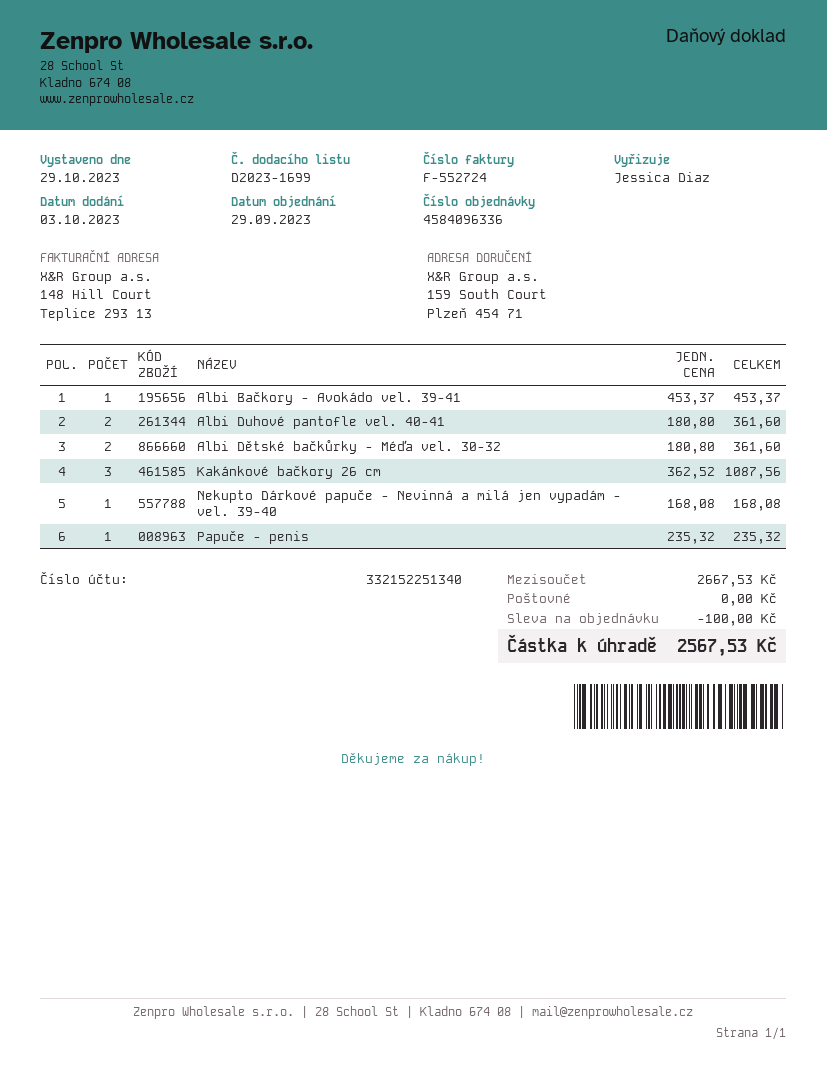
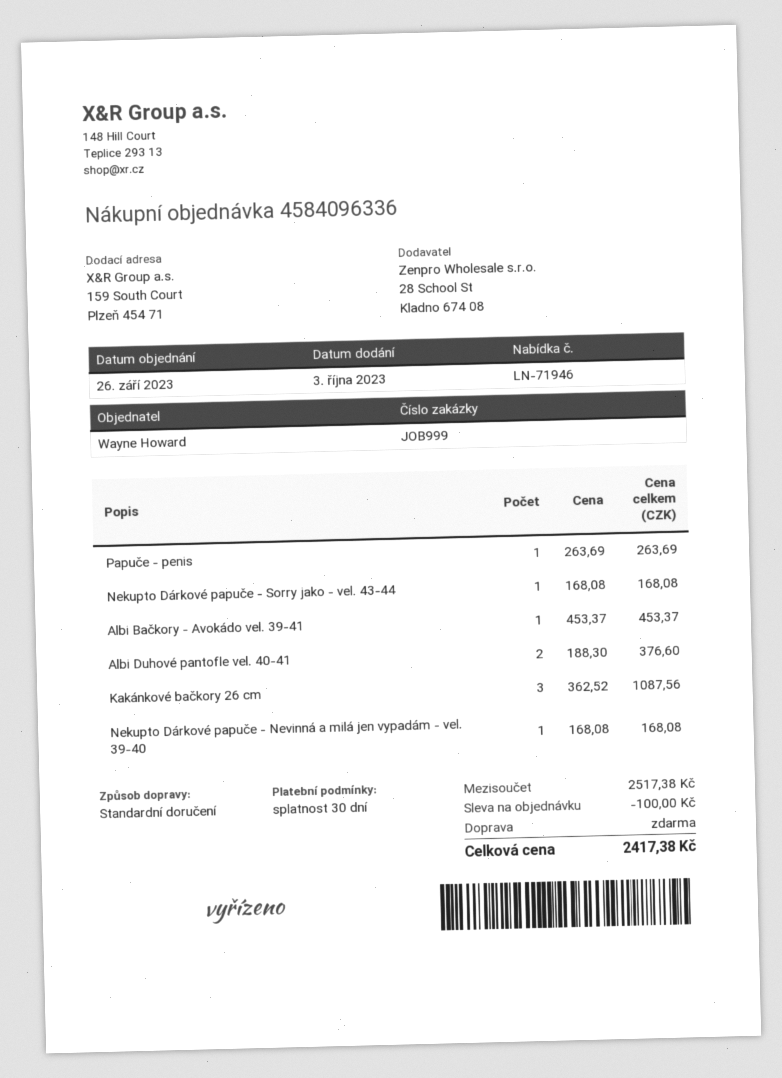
order date: 2023-09-29 -> 2023-09-26
Albi Duhové pantofle vel. 40-41: 2 x 180.80 = 361.60 -> 2 x 188.30 = 376.60
Albi Dětské bačkůrky - Méďa vel. 30-32: 2 x 180.80 = 361.60 -> none
Papuče - penis: 1 x 235.32 = 235.32 -> 1 x 263.69 = 263.69
Nekupto Dárkové papuče - Sorry jako - vel. 43-44: none -> 1 x 168.08 = 168.08
subtotal: 2667.53 -> 2517.38
total: 2567.53 -> 2417.38

